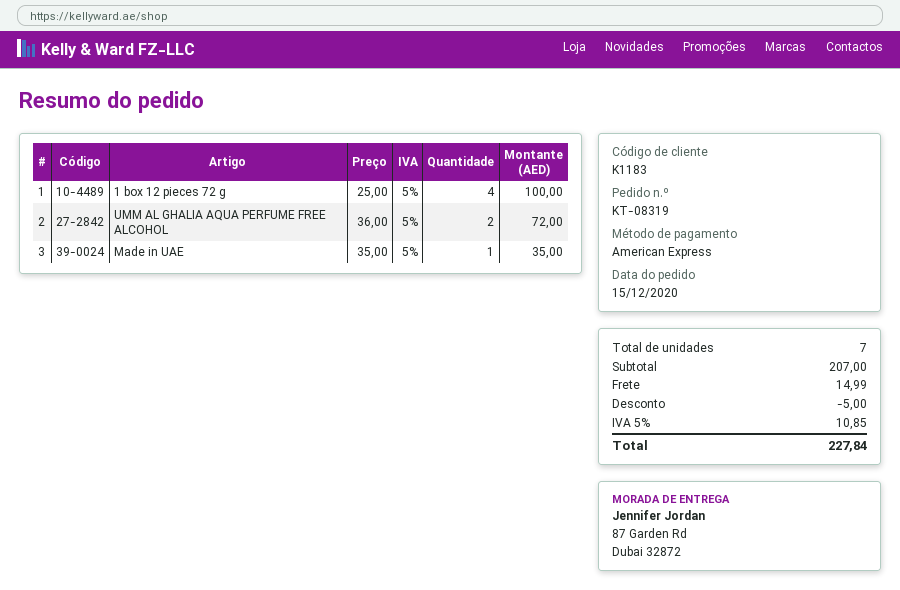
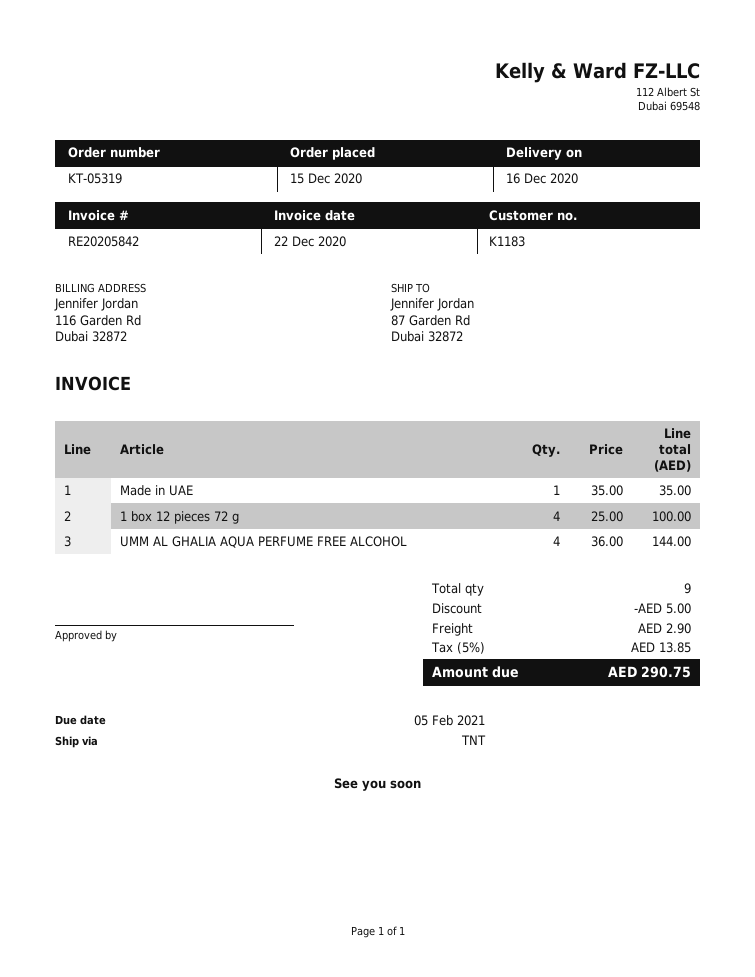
order number: KT-08319 -> KT-05319
UMM AL GHALIA AQUA PERFUME FREE ALCOHOL: 2 x 36.00 = 72.00 -> 4 x 36.00 = 144.00
total quantity: 7 -> 9
shipping: 14.99 -> 2.90
tax: 5% = 10.85 -> 5% = 13.85
total: 227.84 -> 290.75

